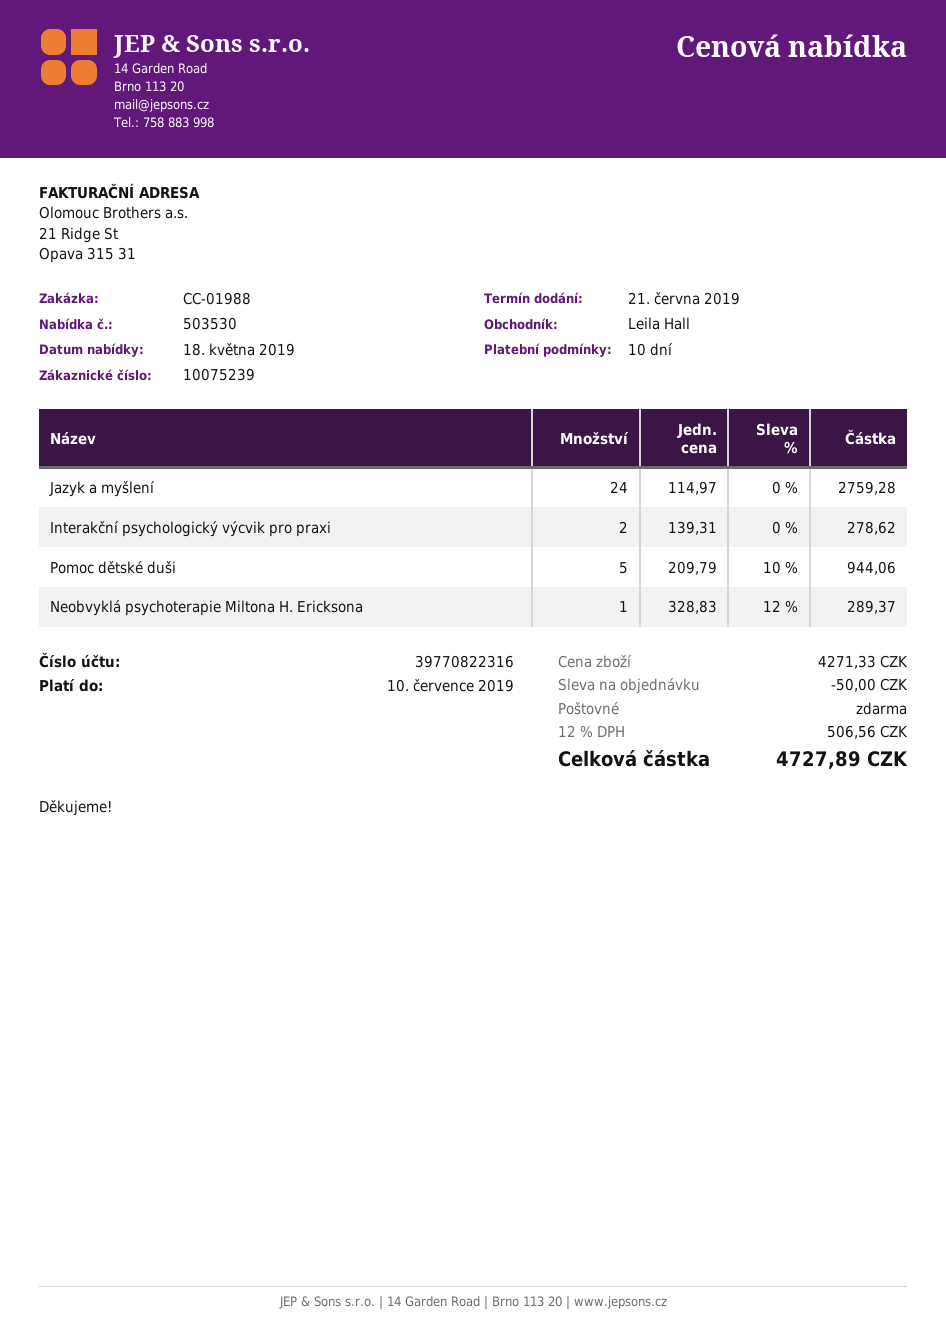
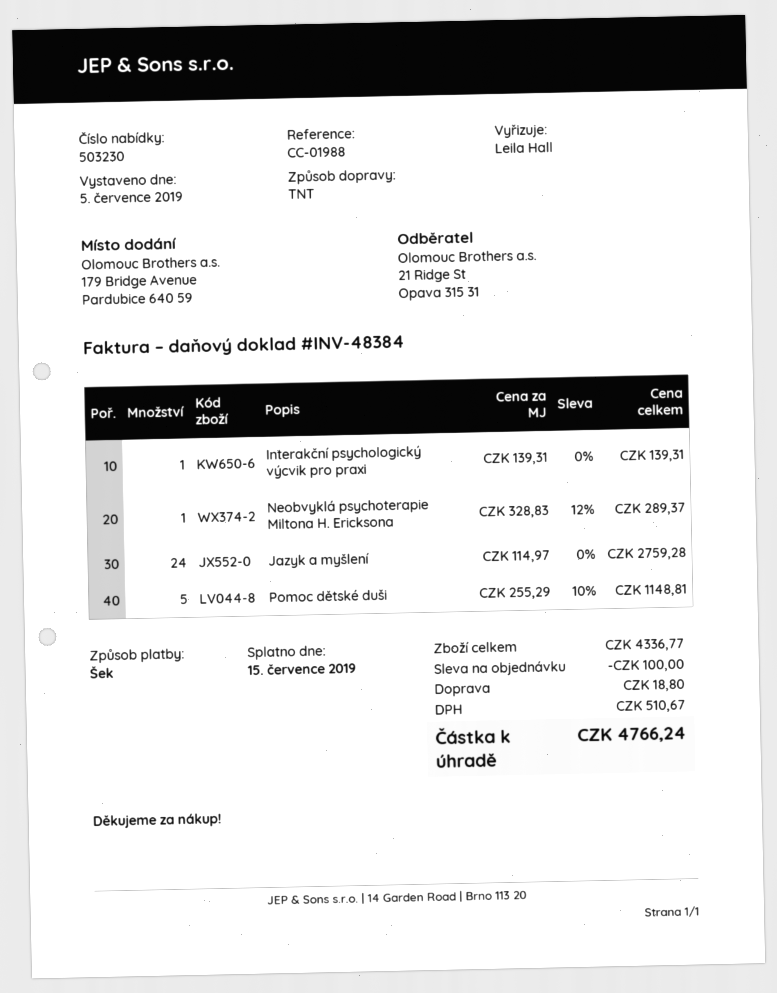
quote number: 503530 -> 503230
Interakční psychologický výcvik pro praxi: 2 x 139.31 = 278.62 -> 1 x 139.31 = 139.31
Pomoc dětské duši: 5 x 209.79 - 10% = 944.06 -> 5 x 255.29 - 10% = 1148.81
subtotal: 4271.33 -> 4336.77
discount: 50.00 -> 100.00
shipping: 0.00 -> 18.80
tax: 506.56 -> 510.67
total: 4727.89 -> 4766.24

